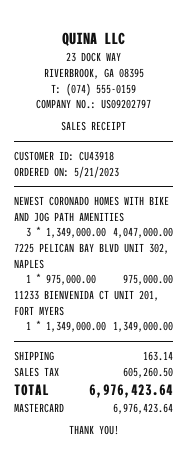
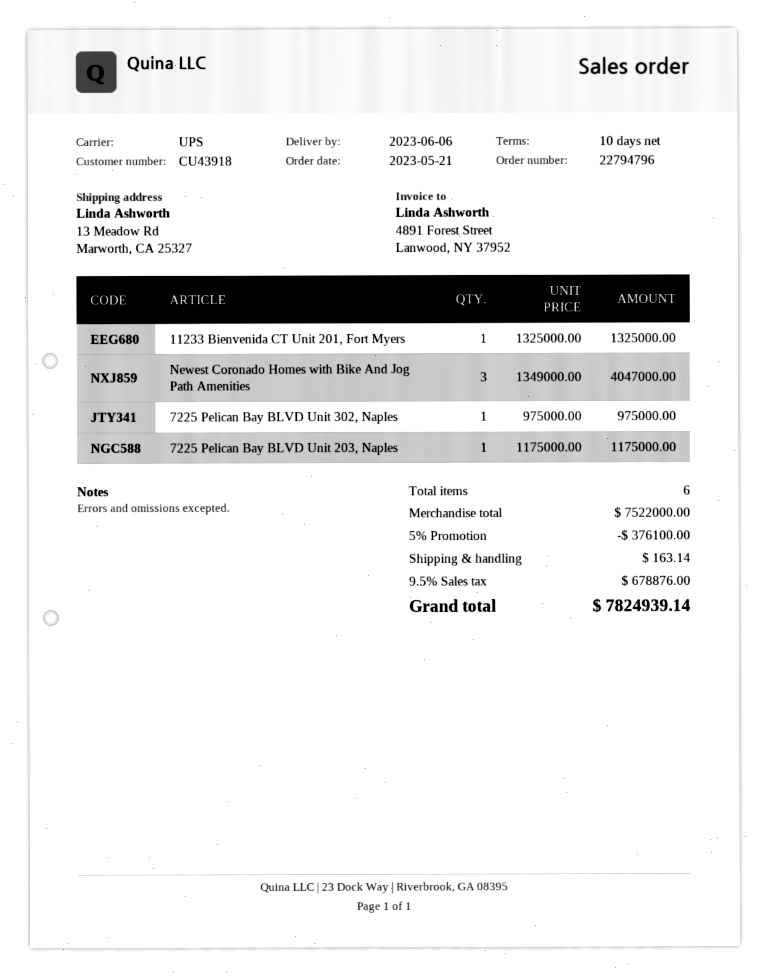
11233 BIENVENIDA CT UNIT 201, FORT MYERS: 1 x 1349000.00 = 1349000.00 -> 1 x 1325000.00 = 1325000.00
7225 Pelican Bay BLVD Unit 203, Naples: none -> 1 x 1175000.00 = 1175000.00
discount: none -> 5% = 376100.00
tax: 605260.50 -> 678876.00
total: 6976423.64 -> 7824939.14

